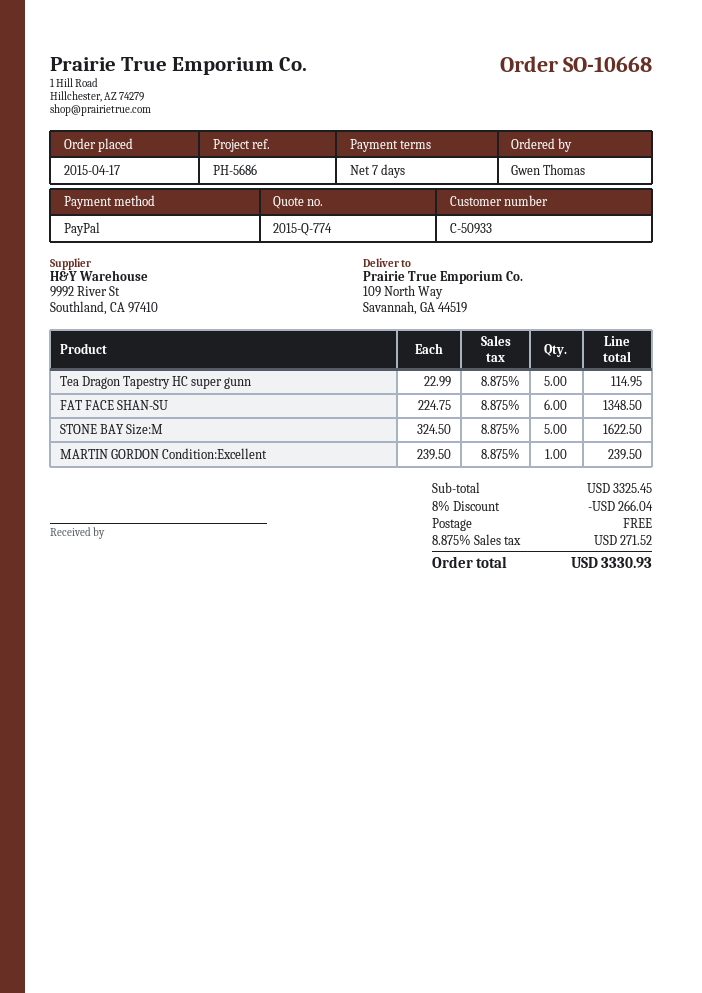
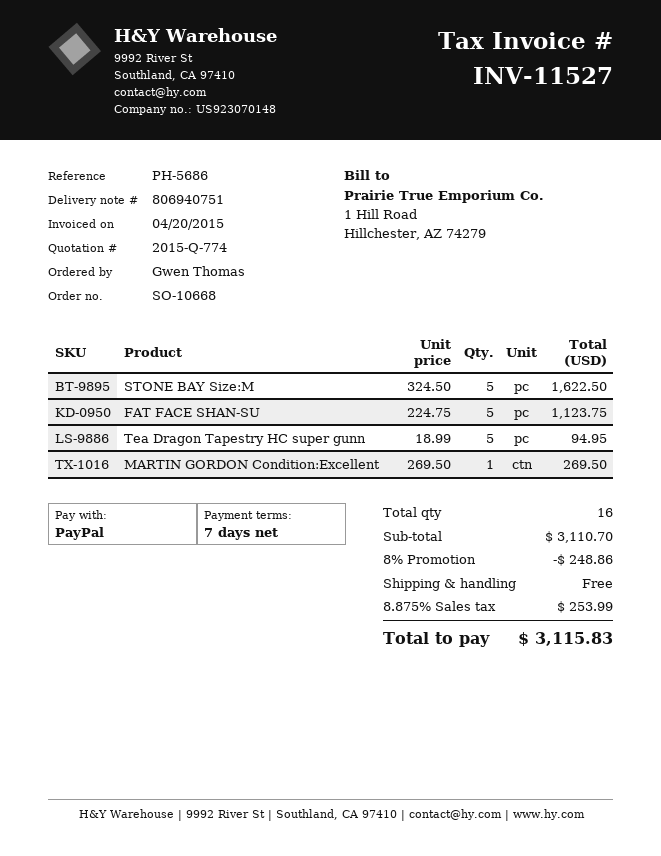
Tea Dragon Tapestry HC super gunn: 5 x 22.99 = 114.95 -> 5 x 18.99 = 94.95
FAT FACE SHAN-SU: 6 x 224.75 = 1348.50 -> 5 x 224.75 = 1123.75
MARTIN GORDON Condition:Excellent: 1 x 239.50 = 239.50 -> 1 x 269.50 = 269.50
subtotal: 3325.45 -> 3110.70
discount: 8% = 266.04 -> 8% = 248.86
tax: 8.875% = 271.52 -> 8.875% = 253.99
total: 3330.93 -> 3115.83

